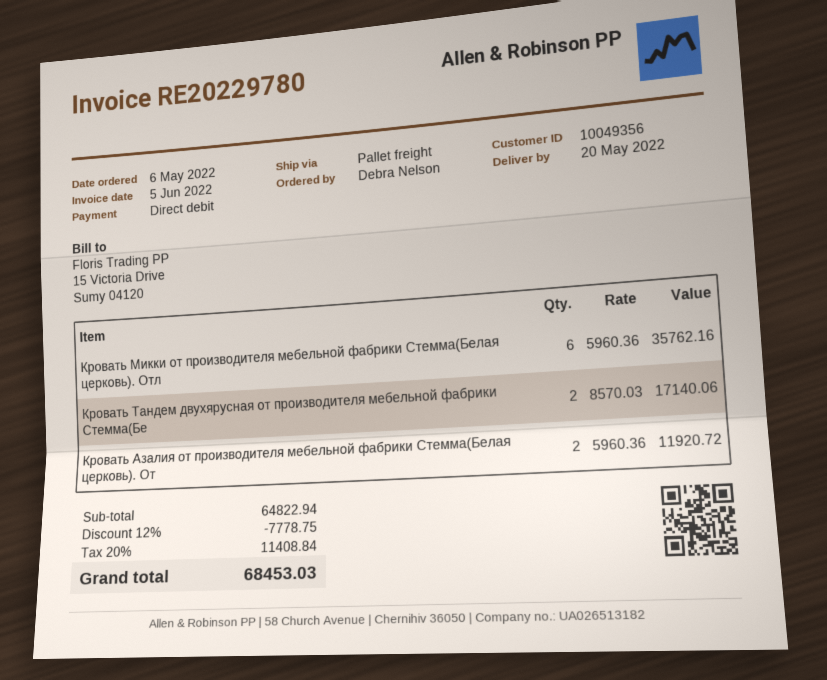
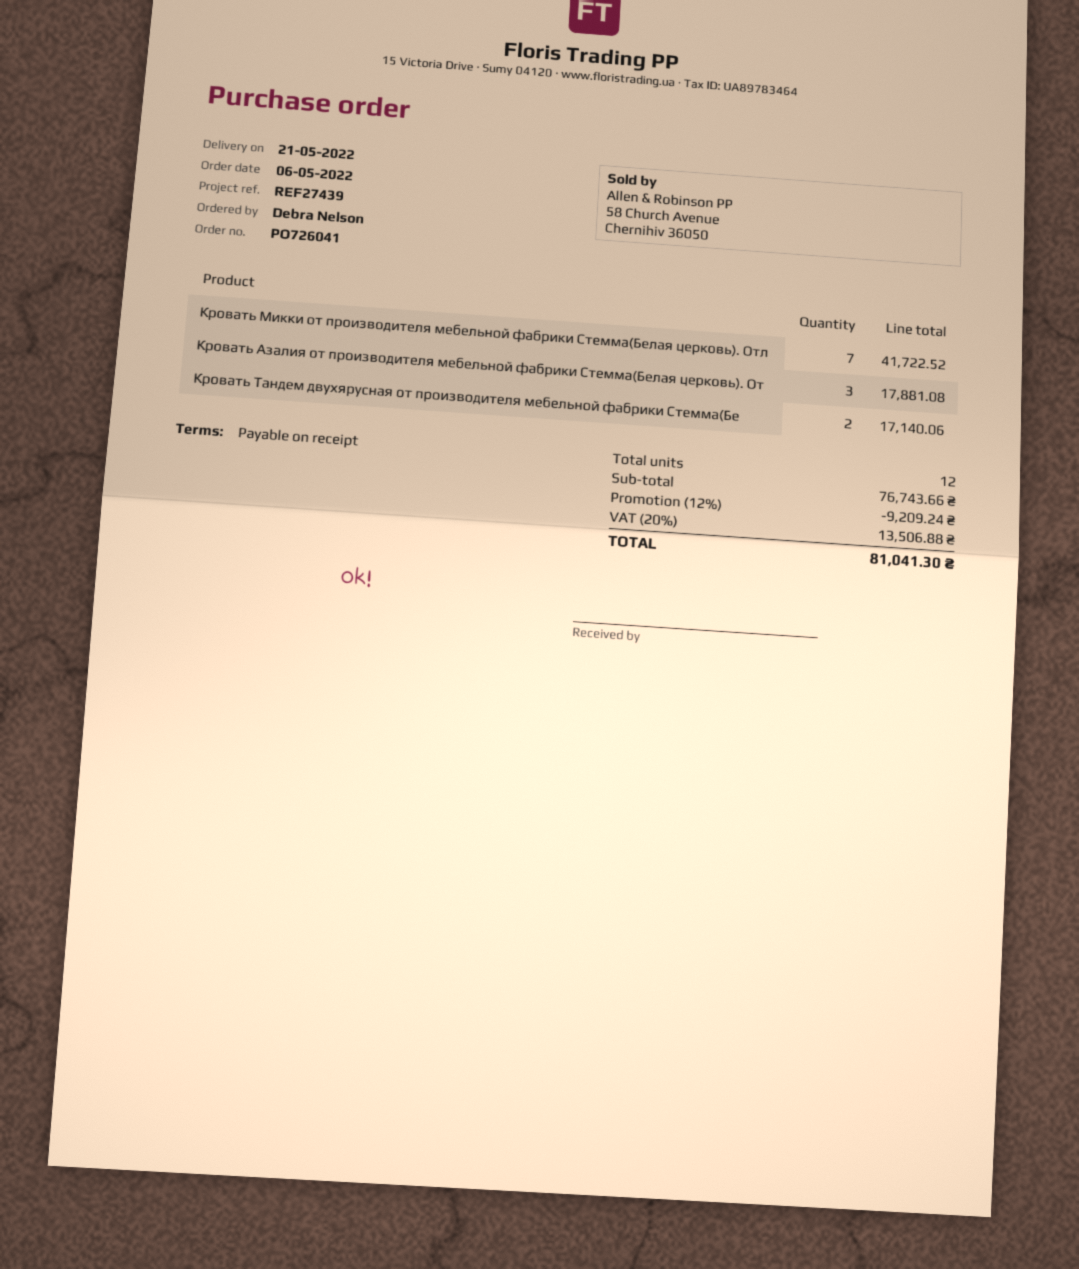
delivery date: 2022-05-20 -> 2022-05-21
Кровать Микки от производителя мебельной фабрики Стемма(Белая церковь). Отл: 6 for 35762.16 -> 7 for 41722.52
Кровать Азалия от производителя мебельной фабрики Стемма(Белая церковь). От: 2 for 11920.72 -> 3 for 17881.08
subtotal: 64822.94 -> 76743.66
discount: 12% = 7778.75 -> 12% = 9209.24
tax: 20% = 11408.84 -> 20% = 13506.88
total: 68453.03 -> 81041.30

